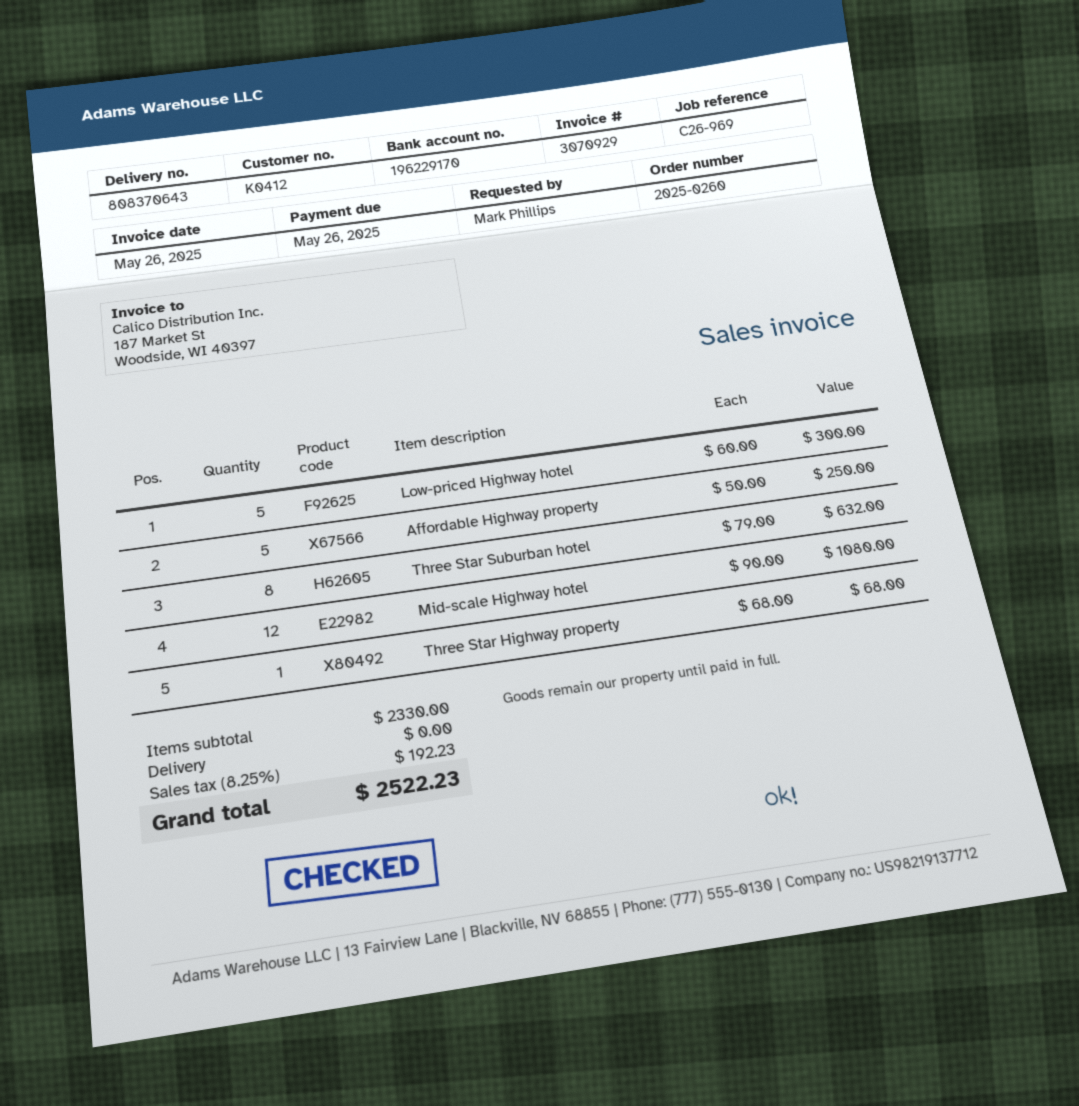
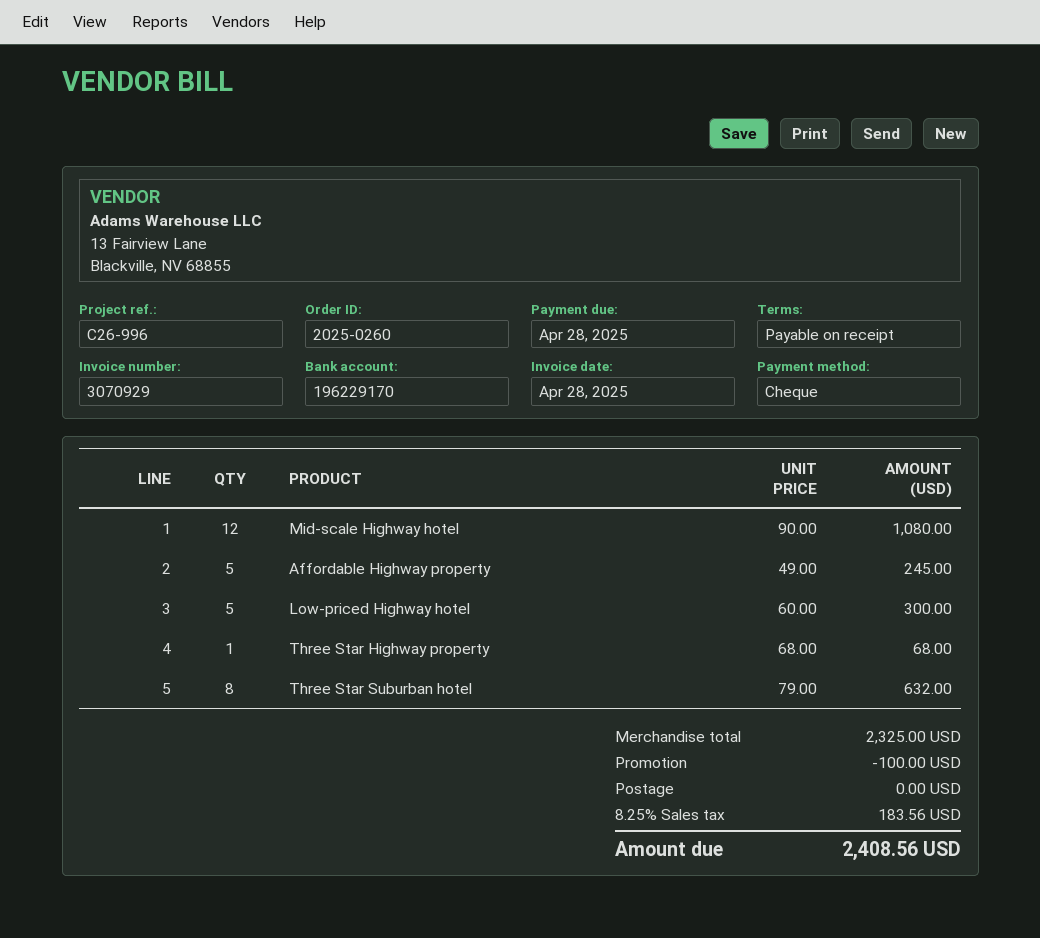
invoice date: 2025-05-26 -> 2025-04-28
due date: 2025-05-26 -> 2025-04-28
reference: C26-969 -> C26-996
Affordable Highway property: 5 x 50.00 = 250.00 -> 5 x 49.00 = 245.00
subtotal: 2330.00 -> 2325.00
discount: none -> 100.00
tax: 8.25% = 192.23 -> 8.25% = 183.56
total: 2522.23 -> 2408.56

